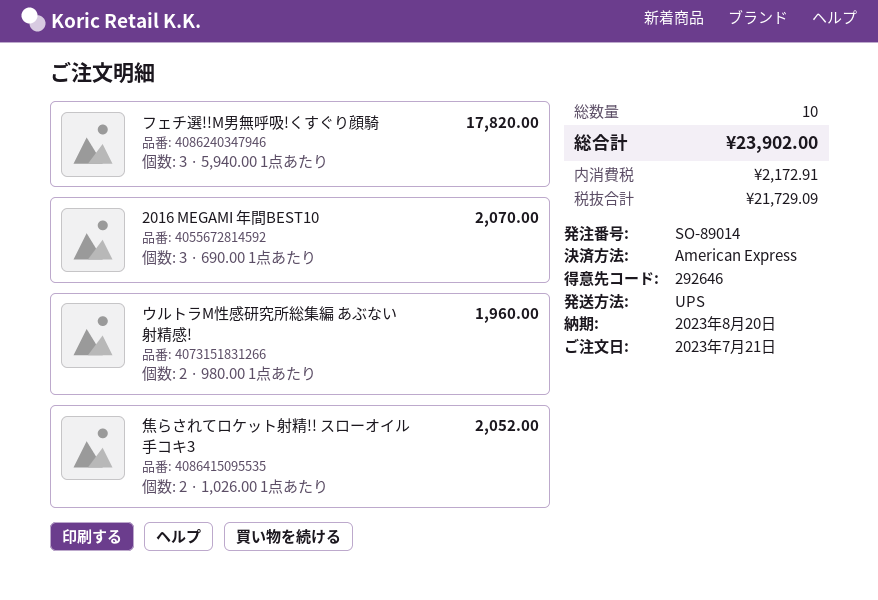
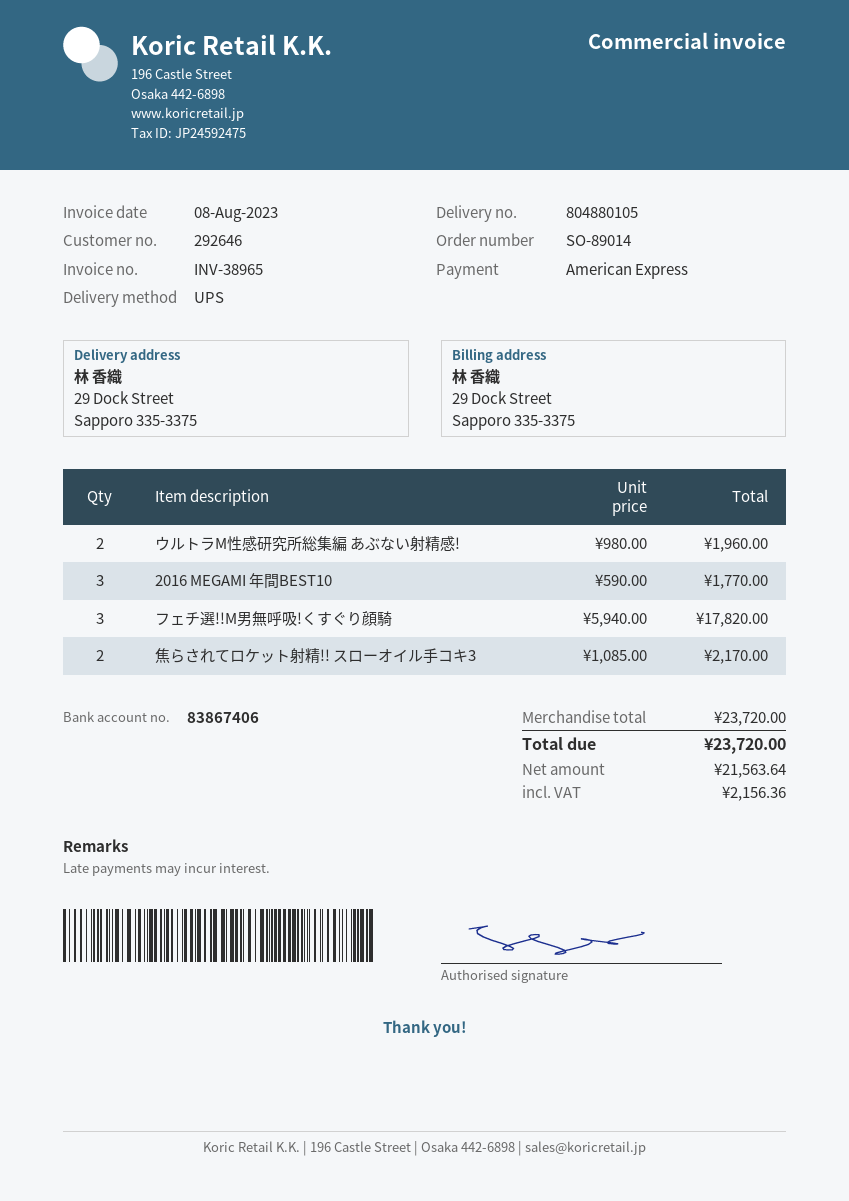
2016 MEGAMI 年間BEST10: 3 x 690.00 = 2070.00 -> 3 x 590.00 = 1770.00
焦らされてロケット射精!! スローオイル手コキ3: 2 x 1026.00 = 2052.00 -> 2 x 1085.00 = 2170.00
net: 21729.09 -> 21563.64
tax: 2172.91 -> 2156.36
total: 23902.00 -> 23720.00

